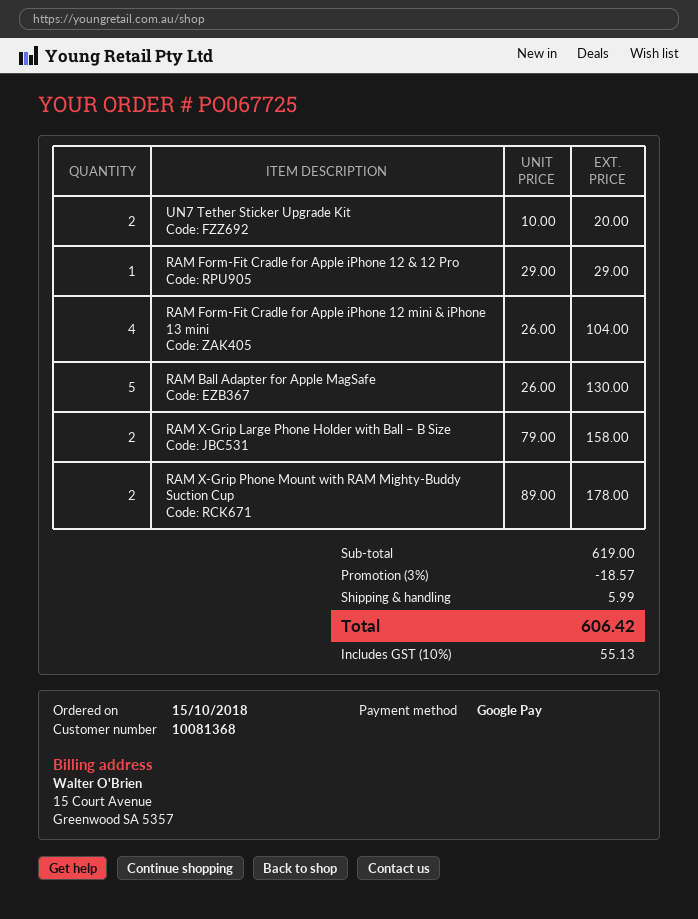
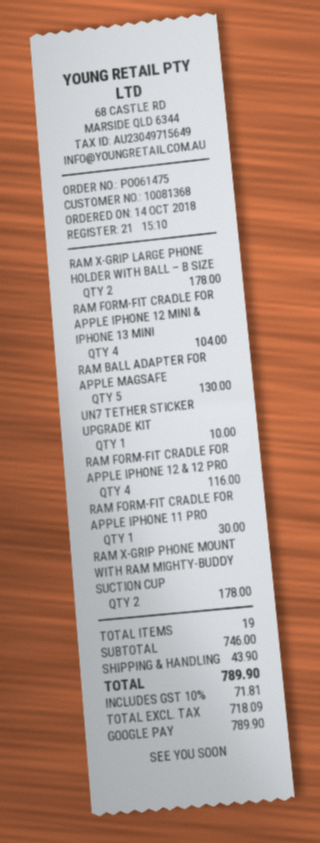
order number: PO067725 -> PO061475
order date: 2018-10-15 -> 2018-10-14
UN7 Tether Sticker Upgrade Kit: 2 for 20.00 -> 1 for 10.00
RAM Form-Fit Cradle for Apple iPhone 12 & 12 Pro: 1 for 29.00 -> 4 for 116.00
RAM X-Grip Large Phone Holder with Ball – B Size: 2 for 158.00 -> 2 for 178.00
RAM FORM-FIT CRADLE FOR APPLE IPHONE 11 PRO: none -> 1 for 30.00
subtotal: 619.00 -> 746.00
discount: 3% = 18.57 -> none
shipping: 5.99 -> 43.90
tax: 10% = 55.13 -> 10% = 71.81
total: 606.42 -> 789.90

